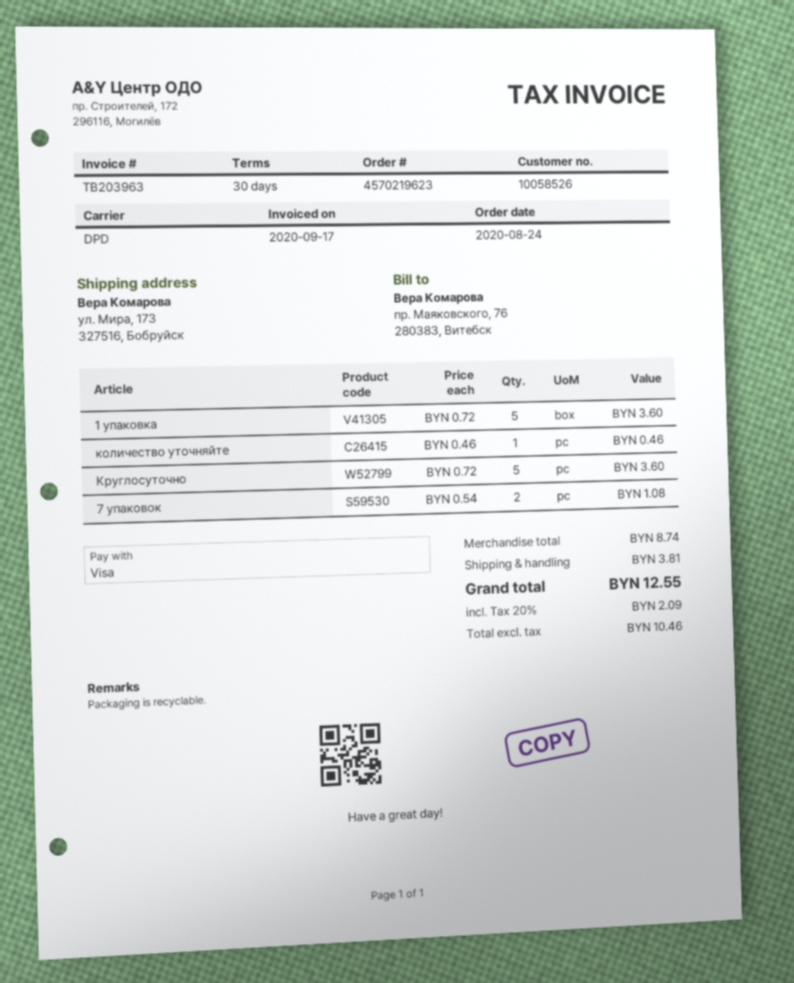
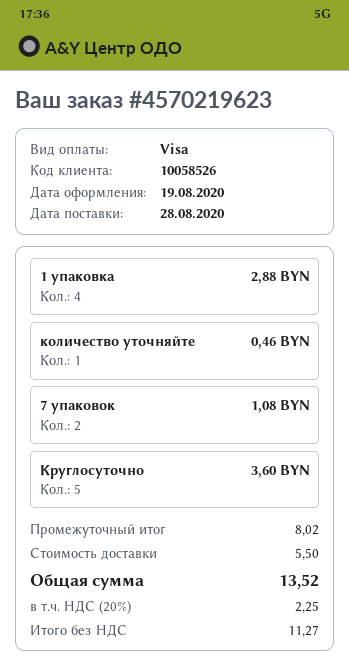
order date: 2020-08-24 -> 2020-08-19
1 упаковка: 5 for 3.60 -> 4 for 2.88
subtotal: 8.74 -> 8.02
shipping: 3.81 -> 5.50
net: 10.46 -> 11.27
tax: 20% = 2.09 -> 20% = 2.25
total: 12.55 -> 13.52

